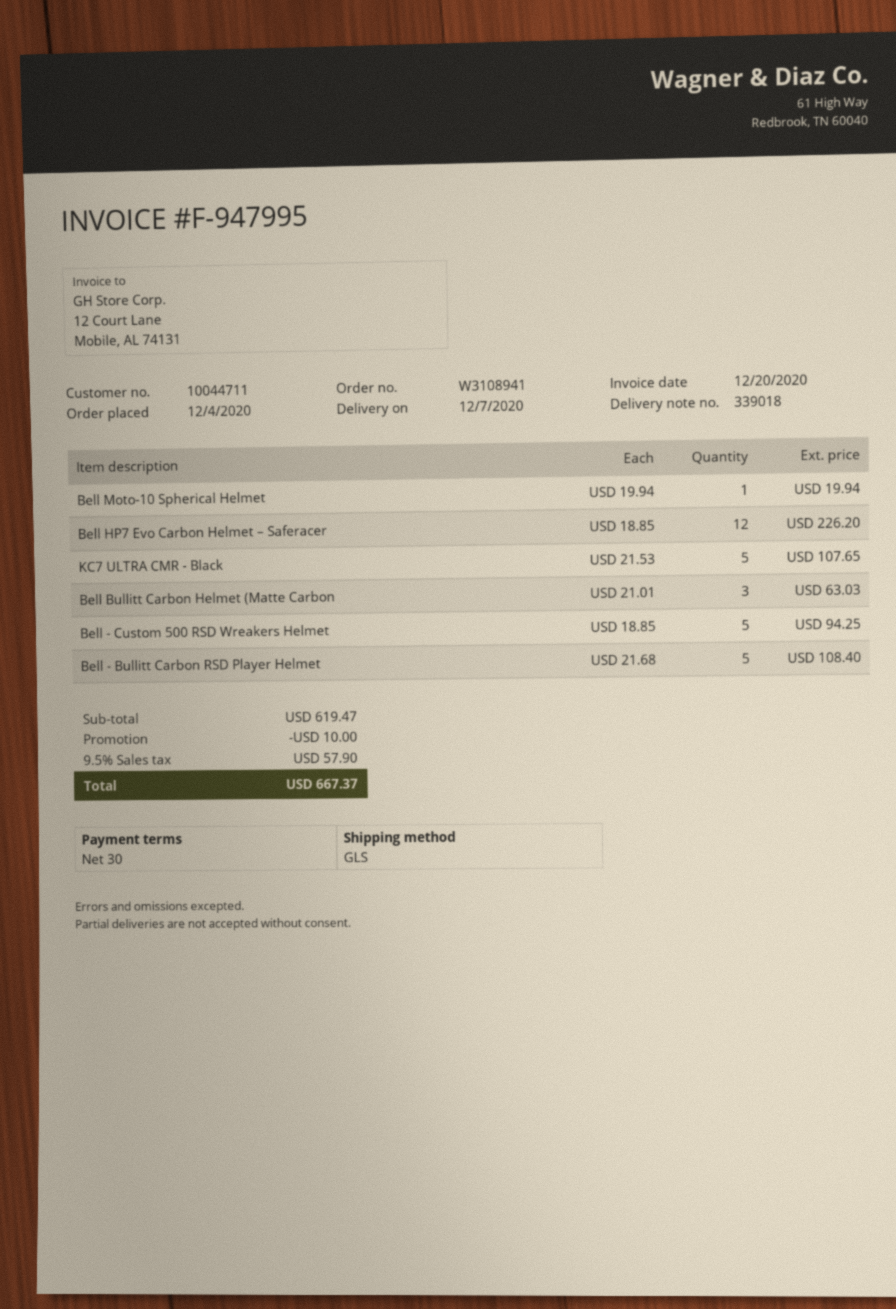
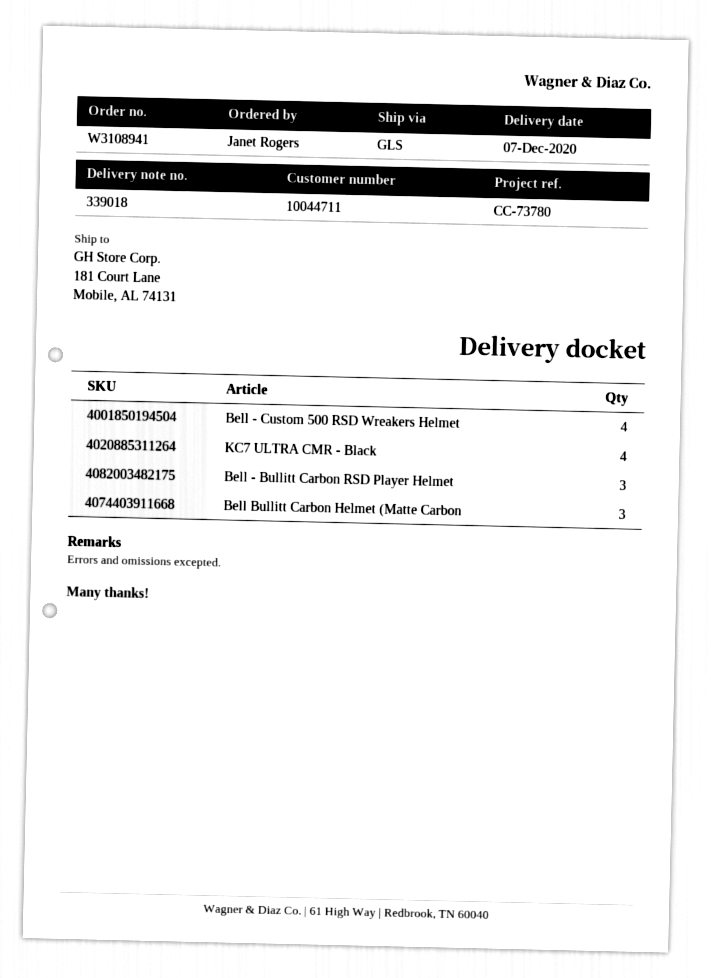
Bell Moto-10 Spherical Helmet: 1 -> none
Bell HP7 Evo Carbon Helmet – Saferacer: 12 -> none
KC7 ULTRA CMR - Black: 5 -> 4
Bell - Custom 500 RSD Wreakers Helmet: 5 -> 4
Bell - Bullitt Carbon RSD Player Helmet: 5 -> 3

